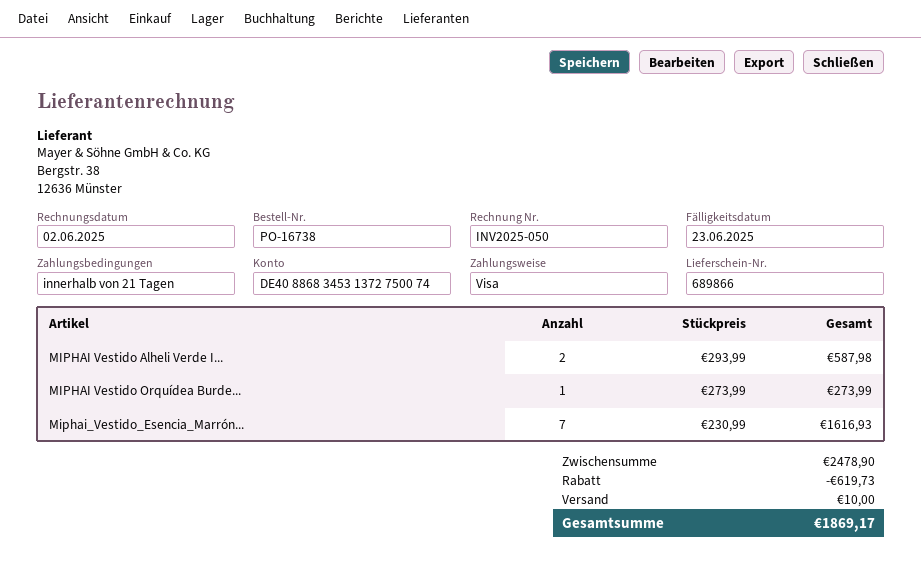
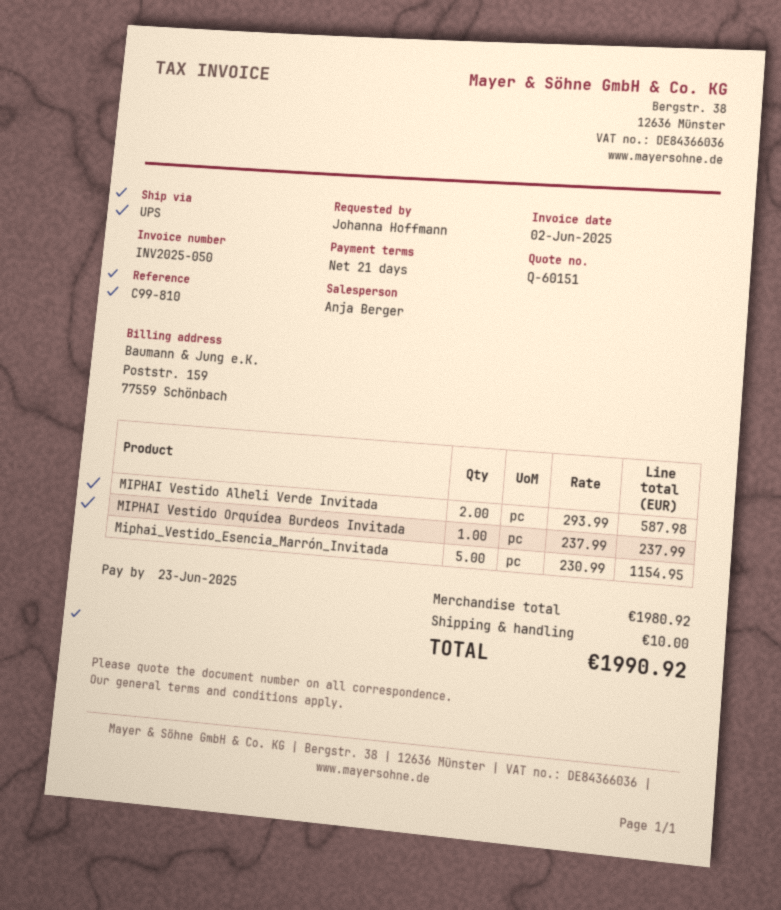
MIPHAI Vestido Orquídea Burde...: 1 x 273.99 = 273.99 -> 1 x 237.99 = 237.99
Miphai_Vestido_Esencia_Marrón...: 7 x 230.99 = 1616.93 -> 5 x 230.99 = 1154.95
subtotal: 2478.90 -> 1980.92
discount: 619.73 -> none
total: 1869.17 -> 1990.92

